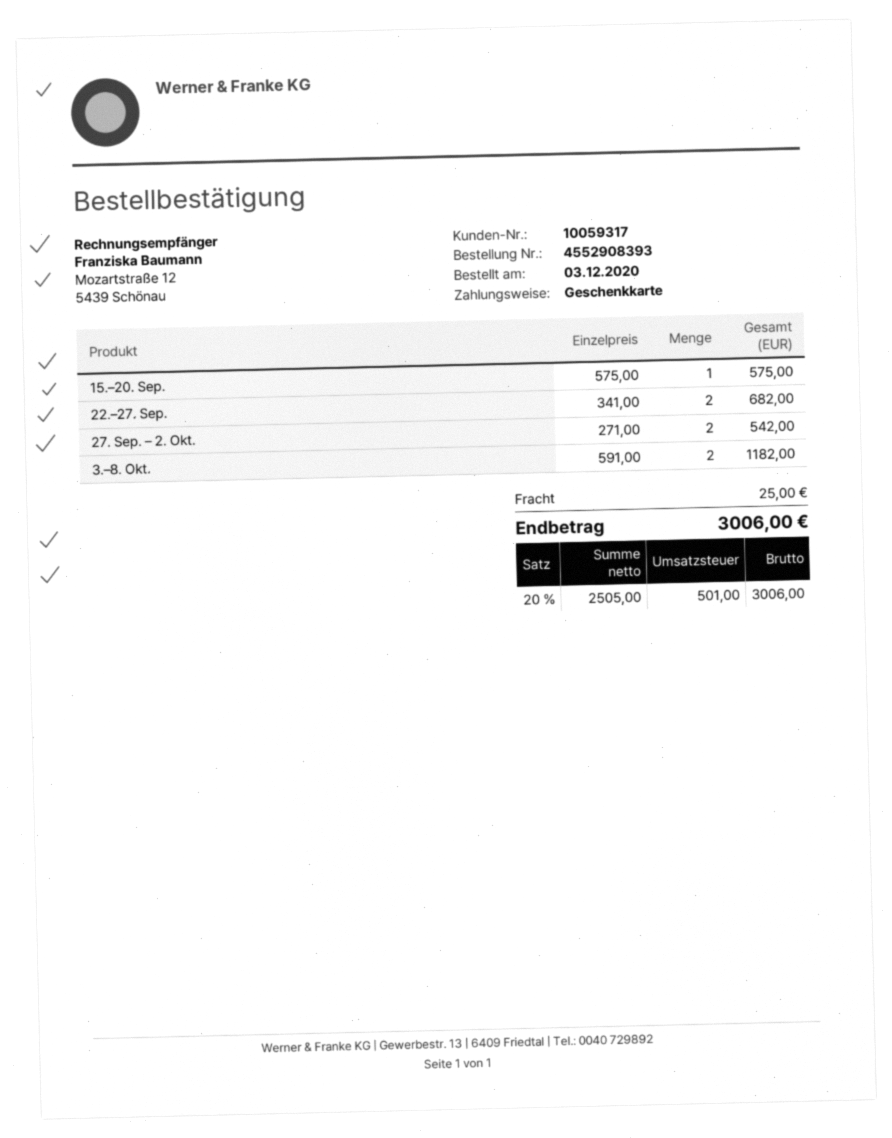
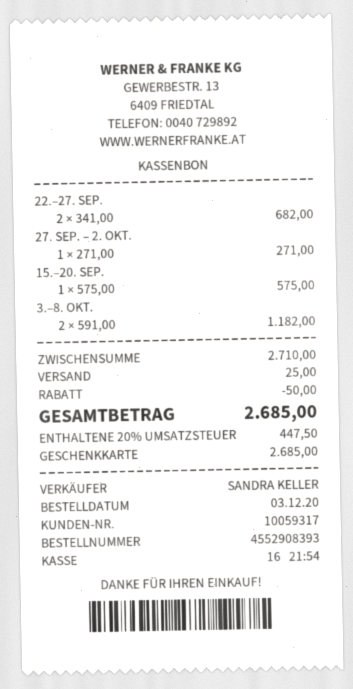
27. Sep. – 2. Okt.: 2 x 271.00 = 542.00 -> 1 x 271.00 = 271.00
discount: none -> 50.00
tax: 20% = 501.00 -> 20% = 447.50
total: 3006.00 -> 2685.00

